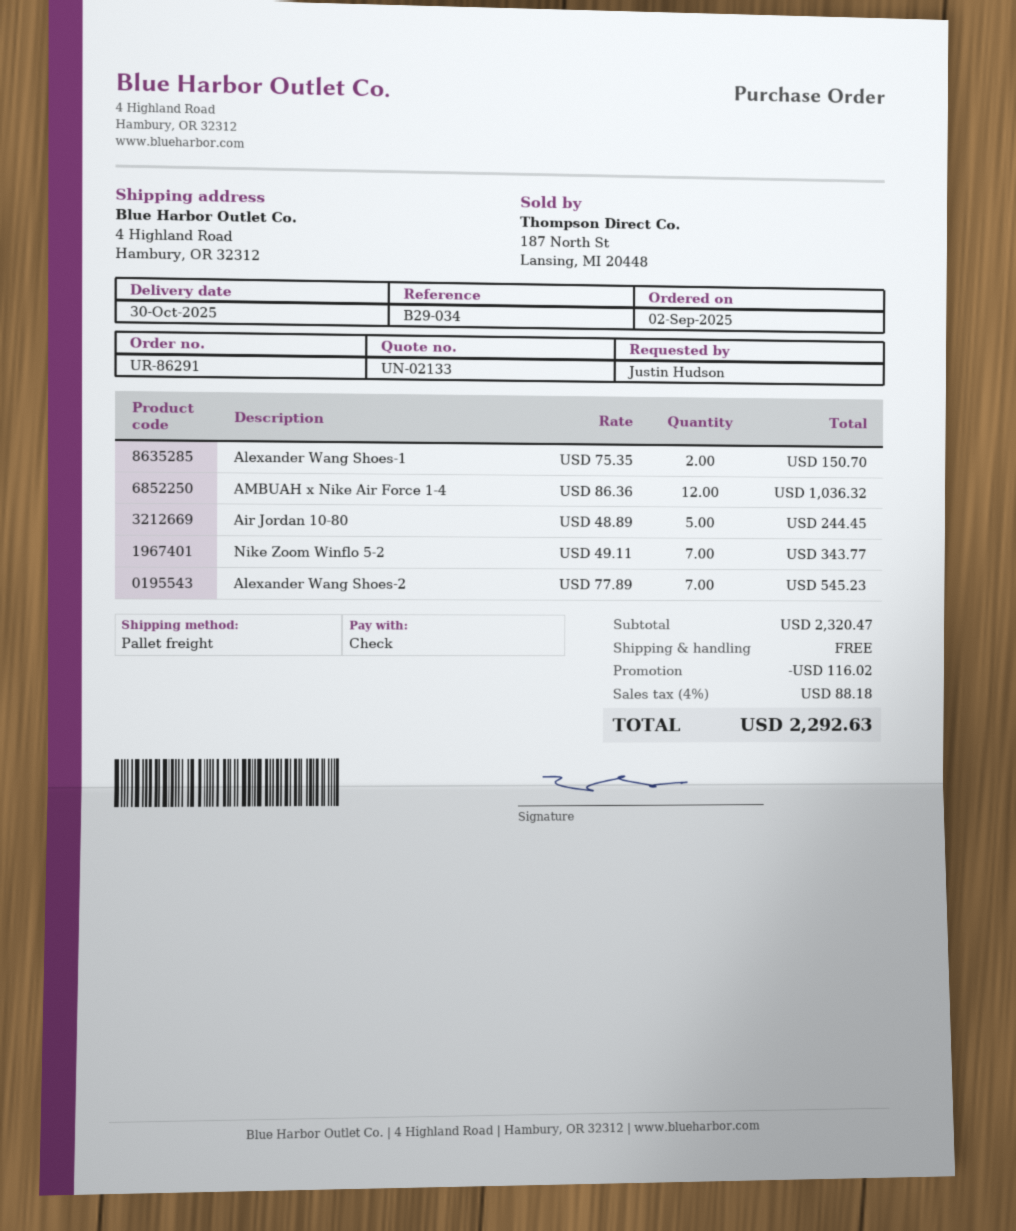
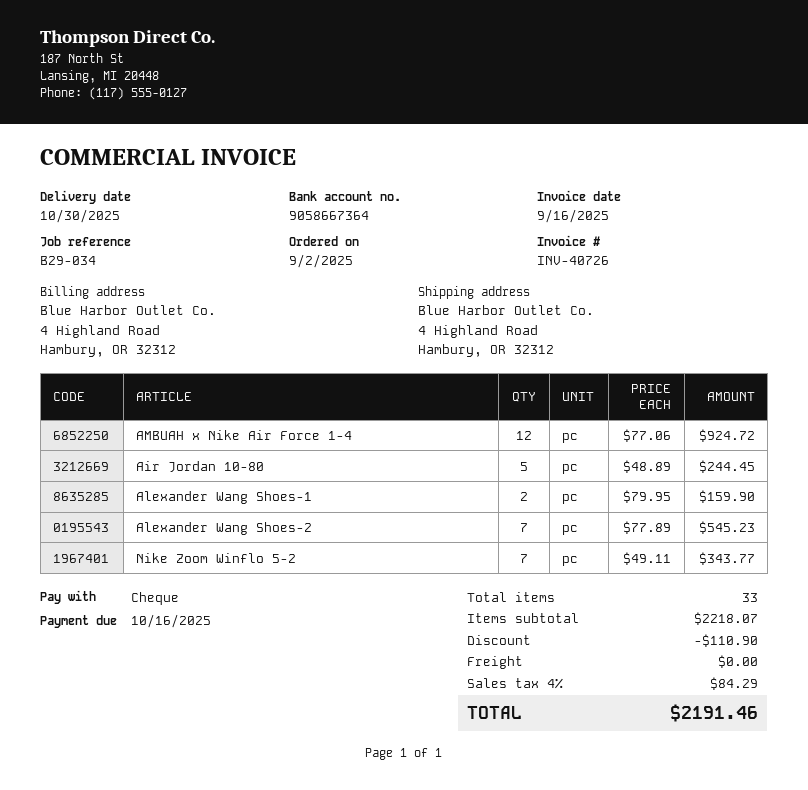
Alexander Wang Shoes-1: 2 x 75.35 = 150.70 -> 2 x 79.95 = 159.90
AMBUAH x Nike Air Force 1-4: 12 x 86.36 = 1036.32 -> 12 x 77.06 = 924.72
subtotal: 2320.47 -> 2218.07
discount: 116.02 -> 110.90
tax: 4% = 88.18 -> 4% = 84.29
total: 2292.63 -> 2191.46

